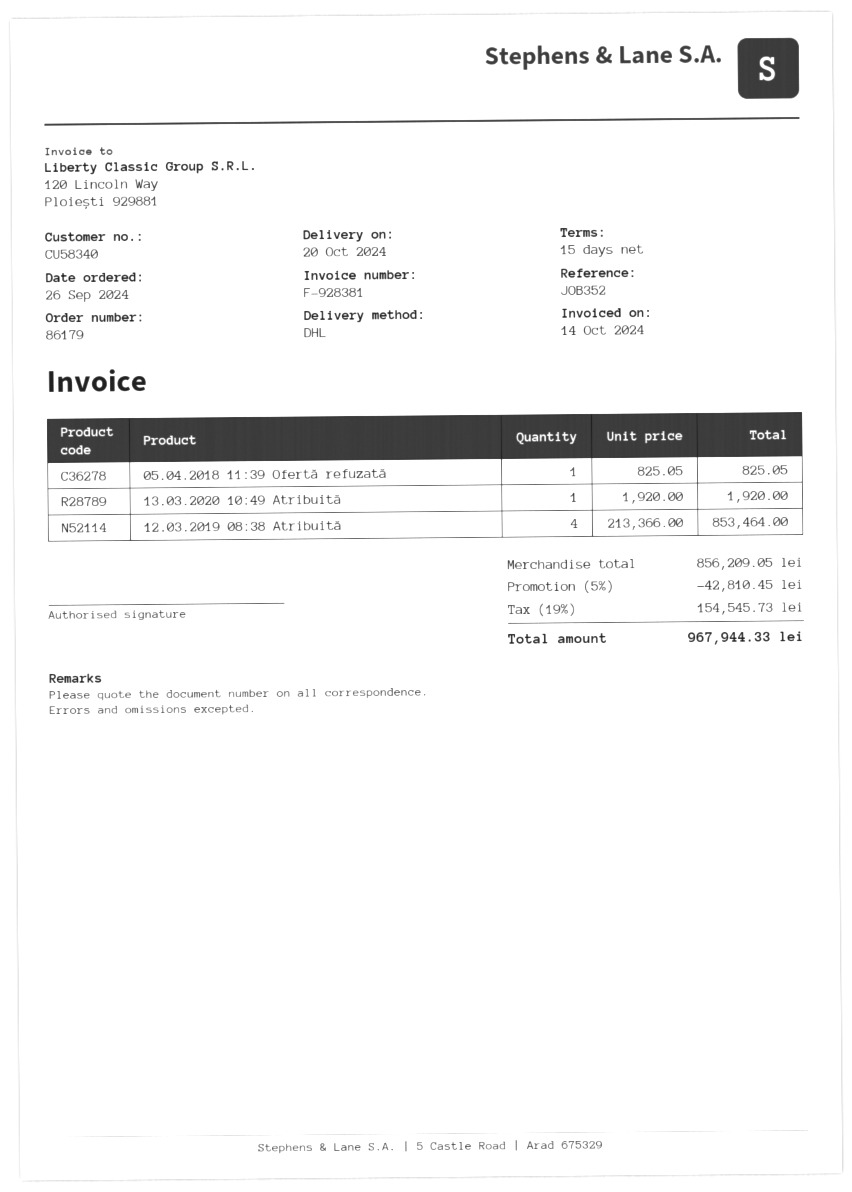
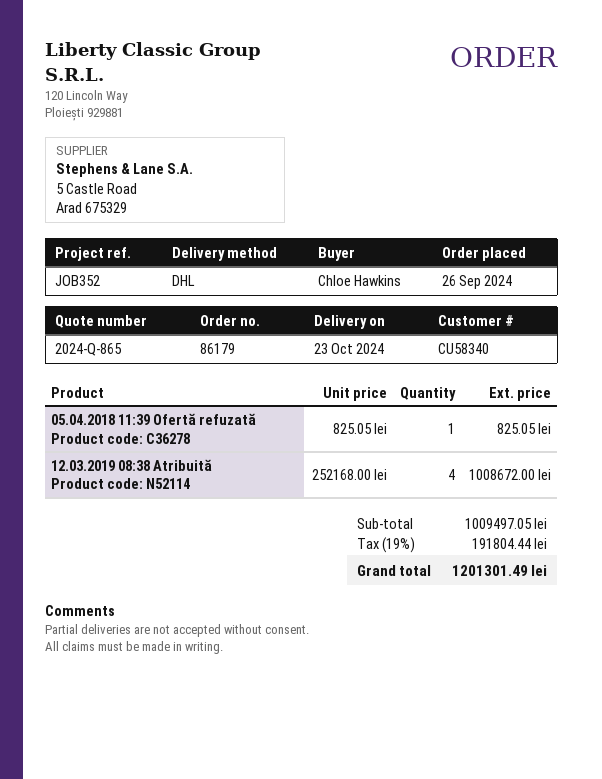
delivery date: 2024-10-20 -> 2024-10-23
13.03.2020 10:49 Atribuită: 1 x 1920.00 = 1920.00 -> none
12.03.2019 08:38 Atribuită: 4 x 213366.00 = 853464.00 -> 4 x 252168.00 = 1008672.00
subtotal: 856209.05 -> 1009497.05
discount: 5% = 42810.45 -> none
tax: 19% = 154545.73 -> 19% = 191804.44
total: 967944.33 -> 1201301.49

